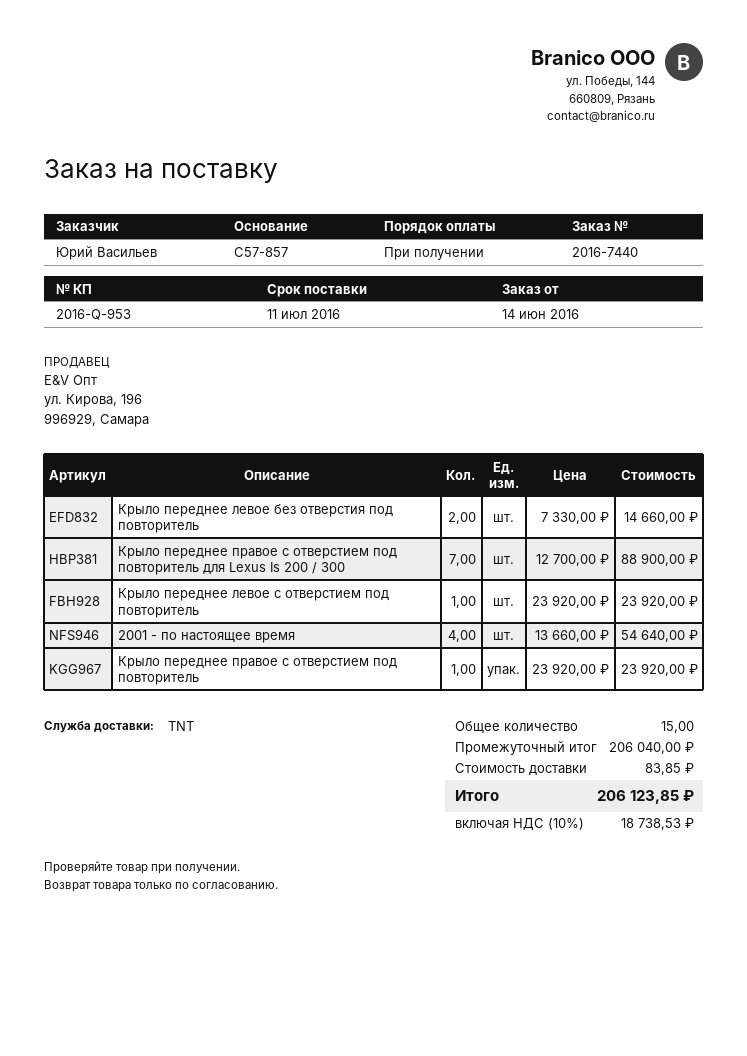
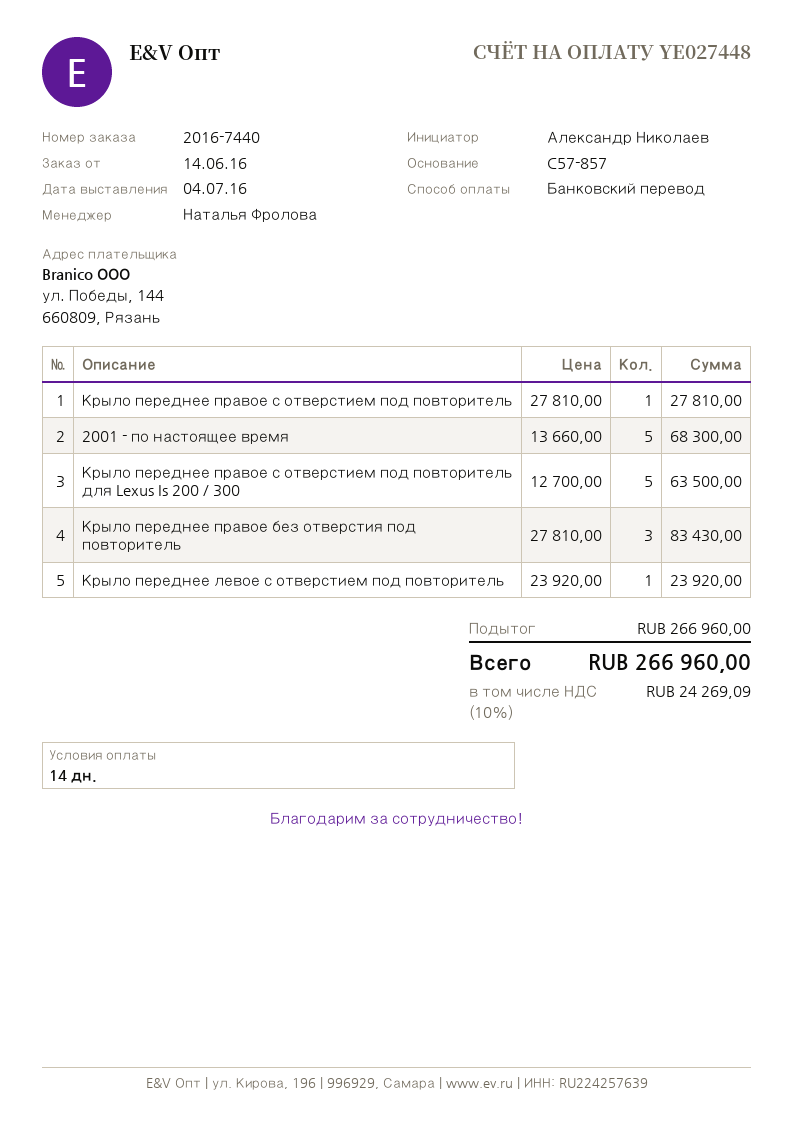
payment terms: on receipt -> 14 days
ordered by: Юрий Васильев -> Александр Николаев
Крыло переднее левое без отверстия под повторитель: 2 x 7330.00 = 14660.00 -> none
Крыло переднее правое с отверстием под повторитель для Lexus Is 200 / 300: 7 x 12700.00 = 88900.00 -> 5 x 12700.00 = 63500.00
2001 - по настоящее время: 4 x 13660.00 = 54640.00 -> 5 x 13660.00 = 68300.00
Крыло переднее правое с отверстием под повторитель: 1 x 23920.00 = 23920.00 -> 1 x 27810.00 = 27810.00
Крыло переднее правое без отверстия под повторитель: none -> 3 x 27810.00 = 83430.00
subtotal: 206040.00 -> 266960.00
shipping: 83.85 -> none
tax: 10% = 18738.53 -> 10% = 24269.09
total: 206123.85 -> 266960.00

